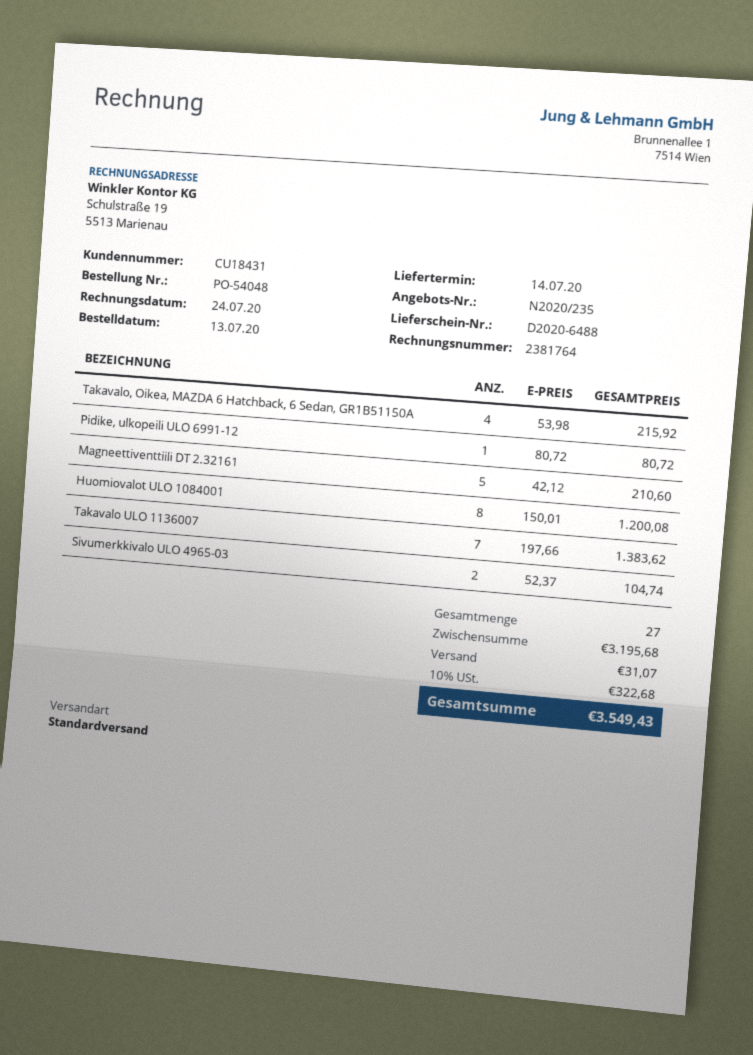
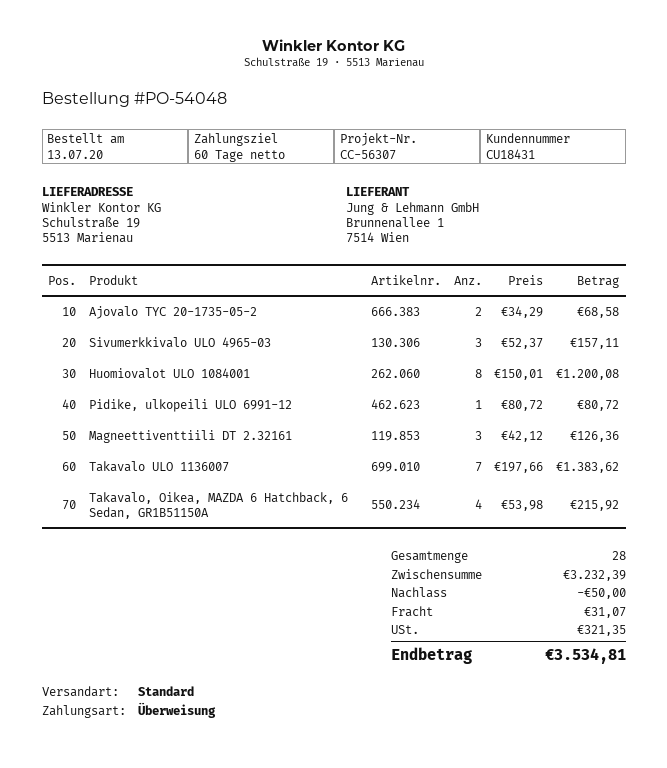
Magneettiventtiili DT 2.32161: 5 x 42.12 = 210.60 -> 3 x 42.12 = 126.36
Sivumerkkivalo ULO 4965-03: 2 x 52.37 = 104.74 -> 3 x 52.37 = 157.11
Ajovalo TYC 20-1735-05-2: none -> 2 x 34.29 = 68.58
total quantity: 27 -> 28
subtotal: 3195.68 -> 3232.39
discount: none -> 50.00
tax: 322.68 -> 321.35
total: 3549.43 -> 3534.81

